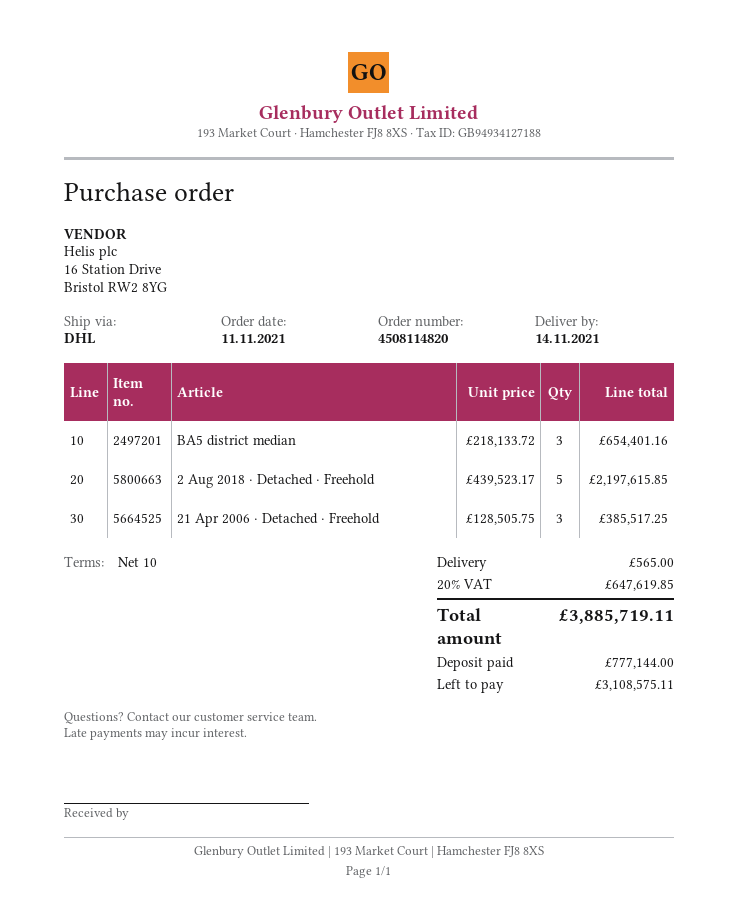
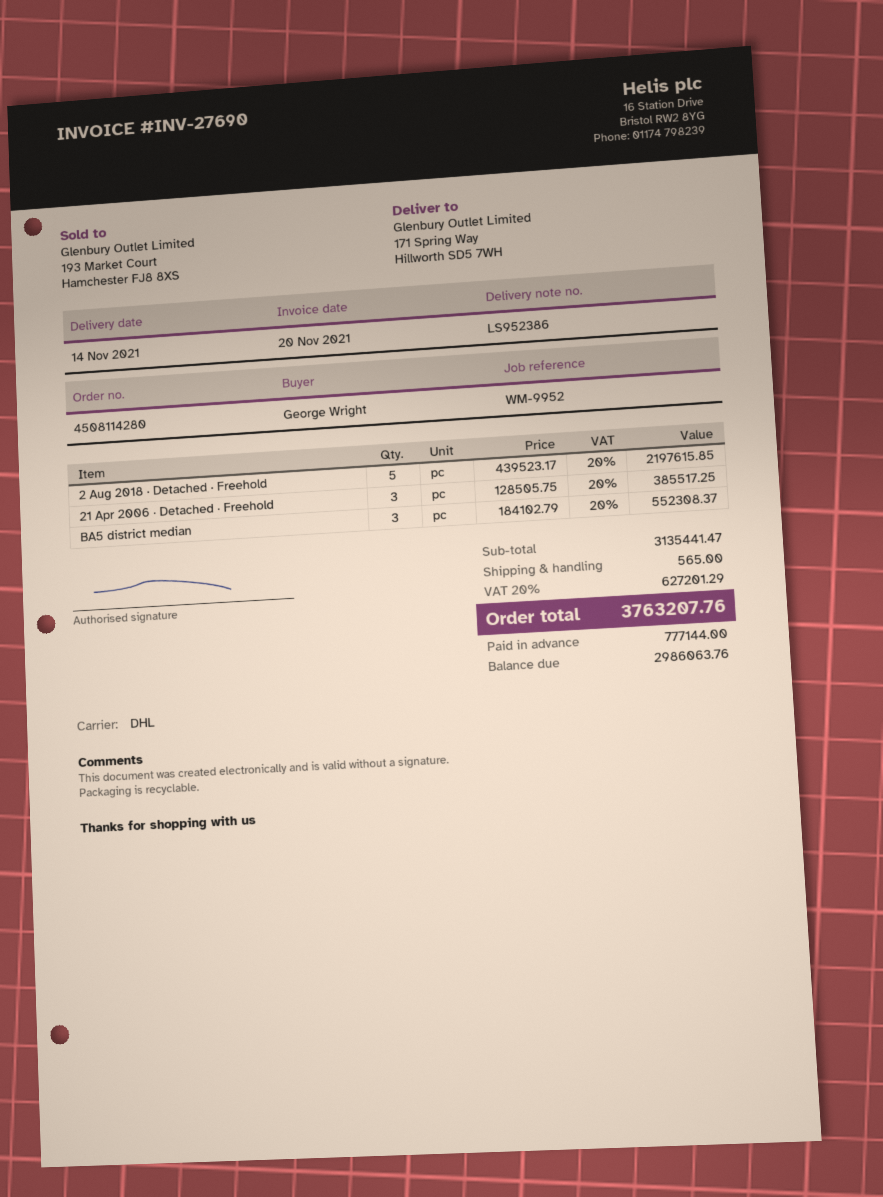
order number: 4508114820 -> 4508114280
BA5 district median: 3 x 218133.72 = 654401.16 -> 3 x 184102.79 = 552308.37
tax: 20% = 647619.85 -> 20% = 627201.29
total: 3885719.11 -> 3763207.76
balance: 3108575.11 -> 2986063.76

